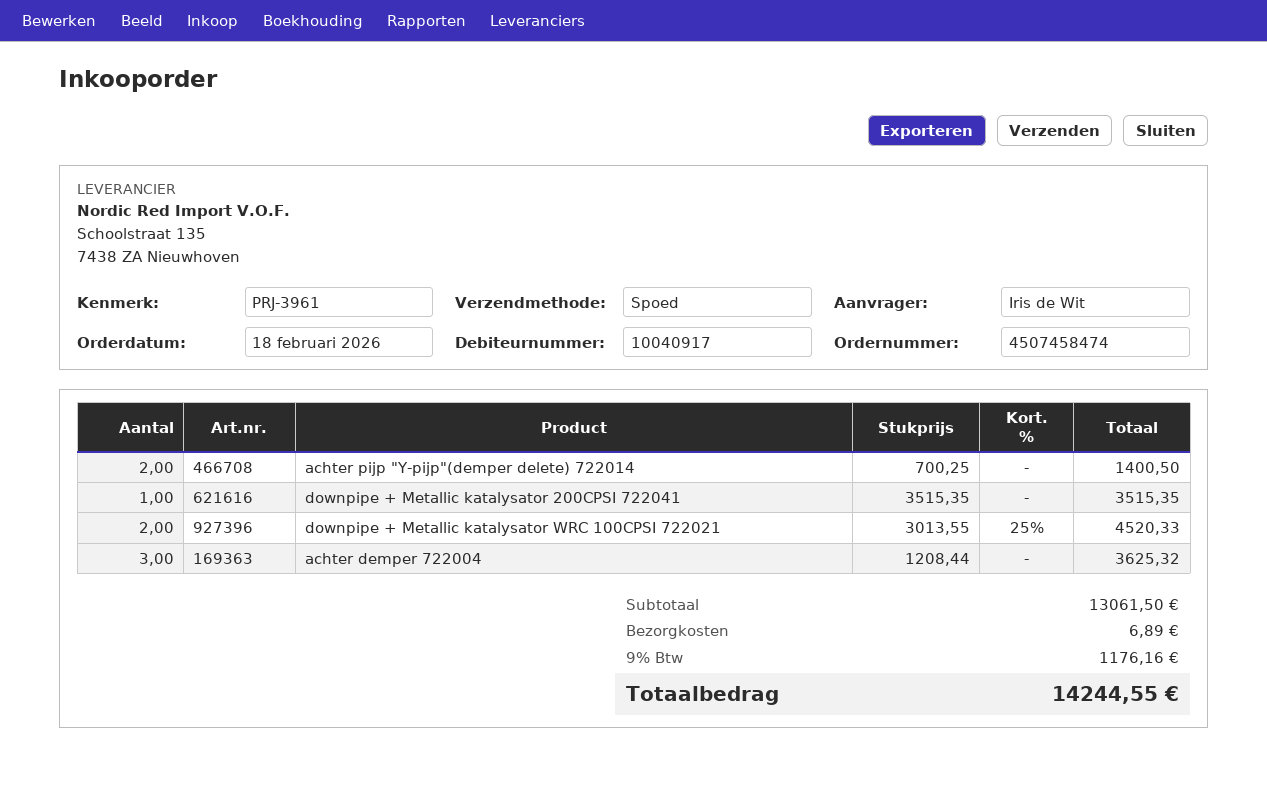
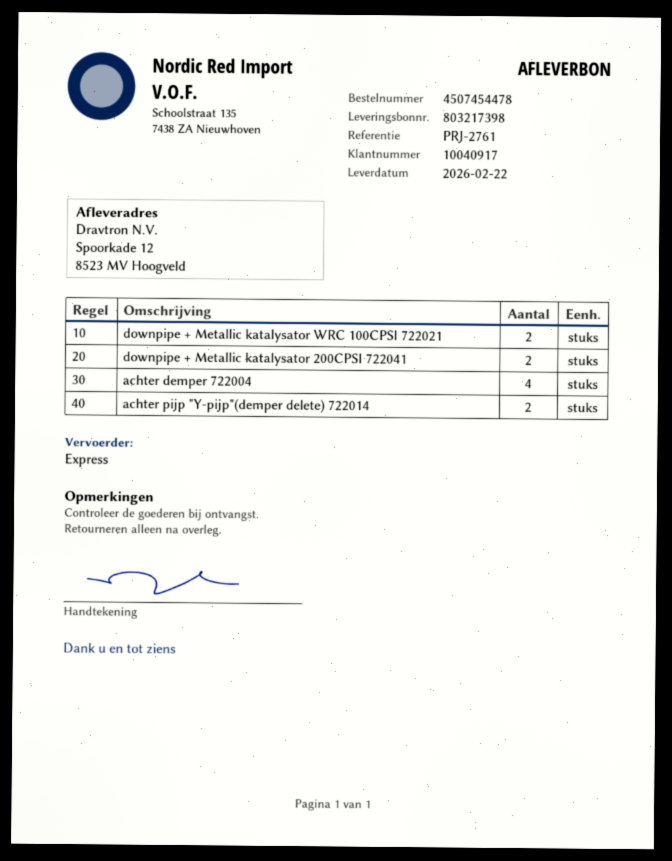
order number: 4507458474 -> 4507454478
reference: PRJ-3961 -> PRJ-2761
downpipe + Metallic katalysator 200CPSI 722041: 1 -> 2
achter demper 722004: 3 -> 4

